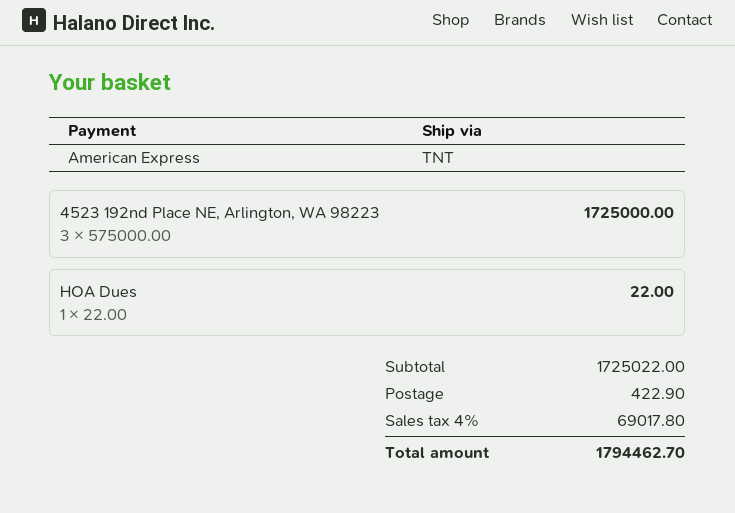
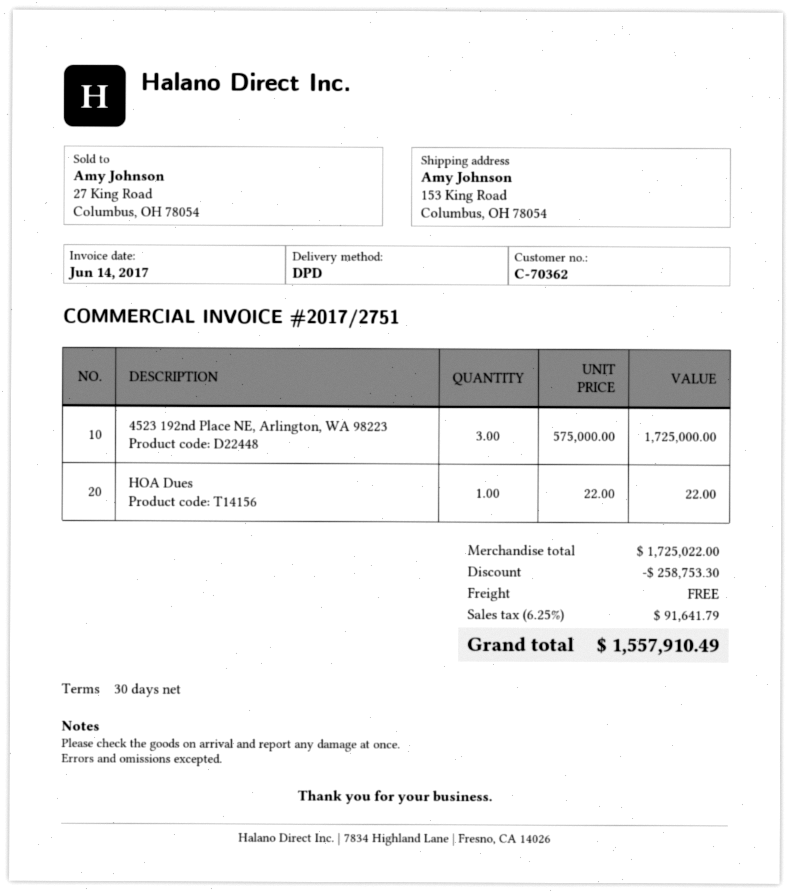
shipping method: TNT -> DPD
discount: none -> 258753.30
shipping: 422.90 -> 0.00
tax: 4% = 69017.80 -> 6.25% = 91641.79
total: 1794462.70 -> 1557910.49

